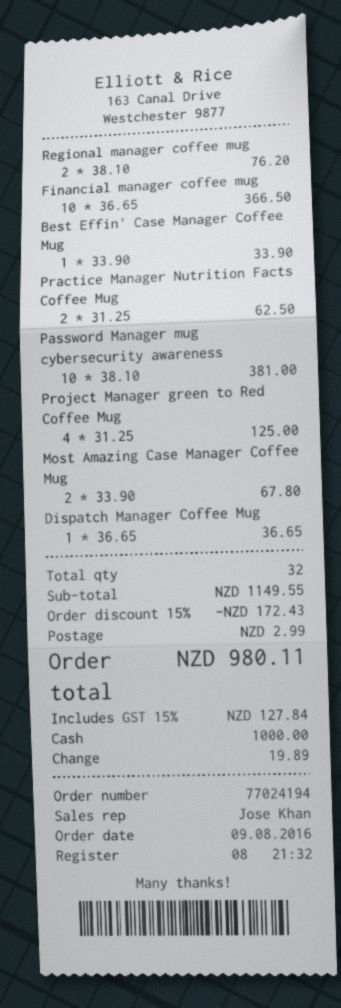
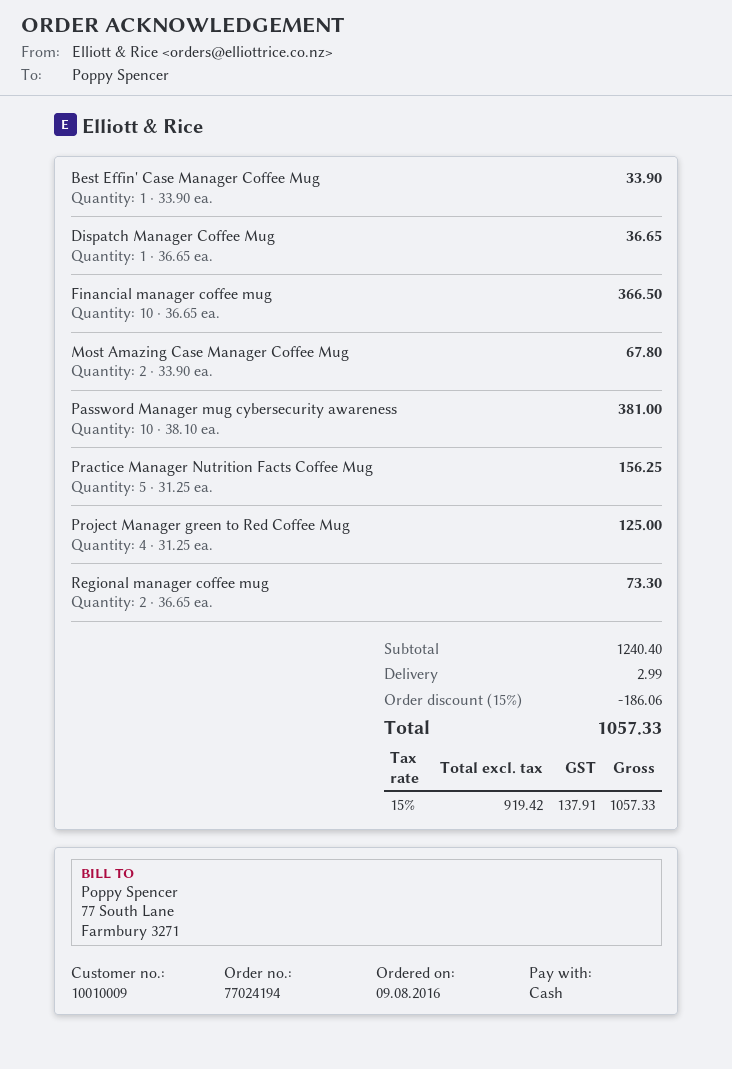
Regional manager coffee mug: 2 x 38.10 = 76.20 -> 2 x 36.65 = 73.30
Practice Manager Nutrition Facts Coffee Mug: 2 x 31.25 = 62.50 -> 5 x 31.25 = 156.25
subtotal: 1149.55 -> 1240.40
discount: 15% = 172.43 -> 15% = 186.06
tax: 15% = 127.84 -> 15% = 137.91
total: 980.11 -> 1057.33

